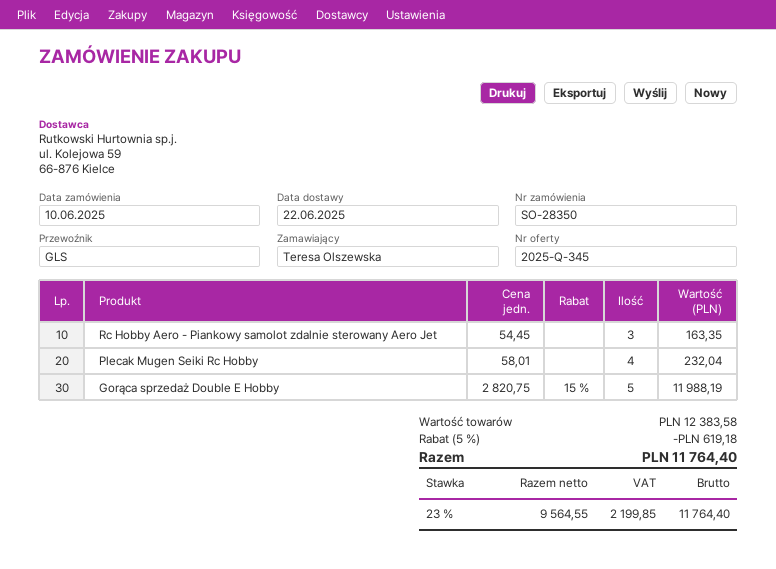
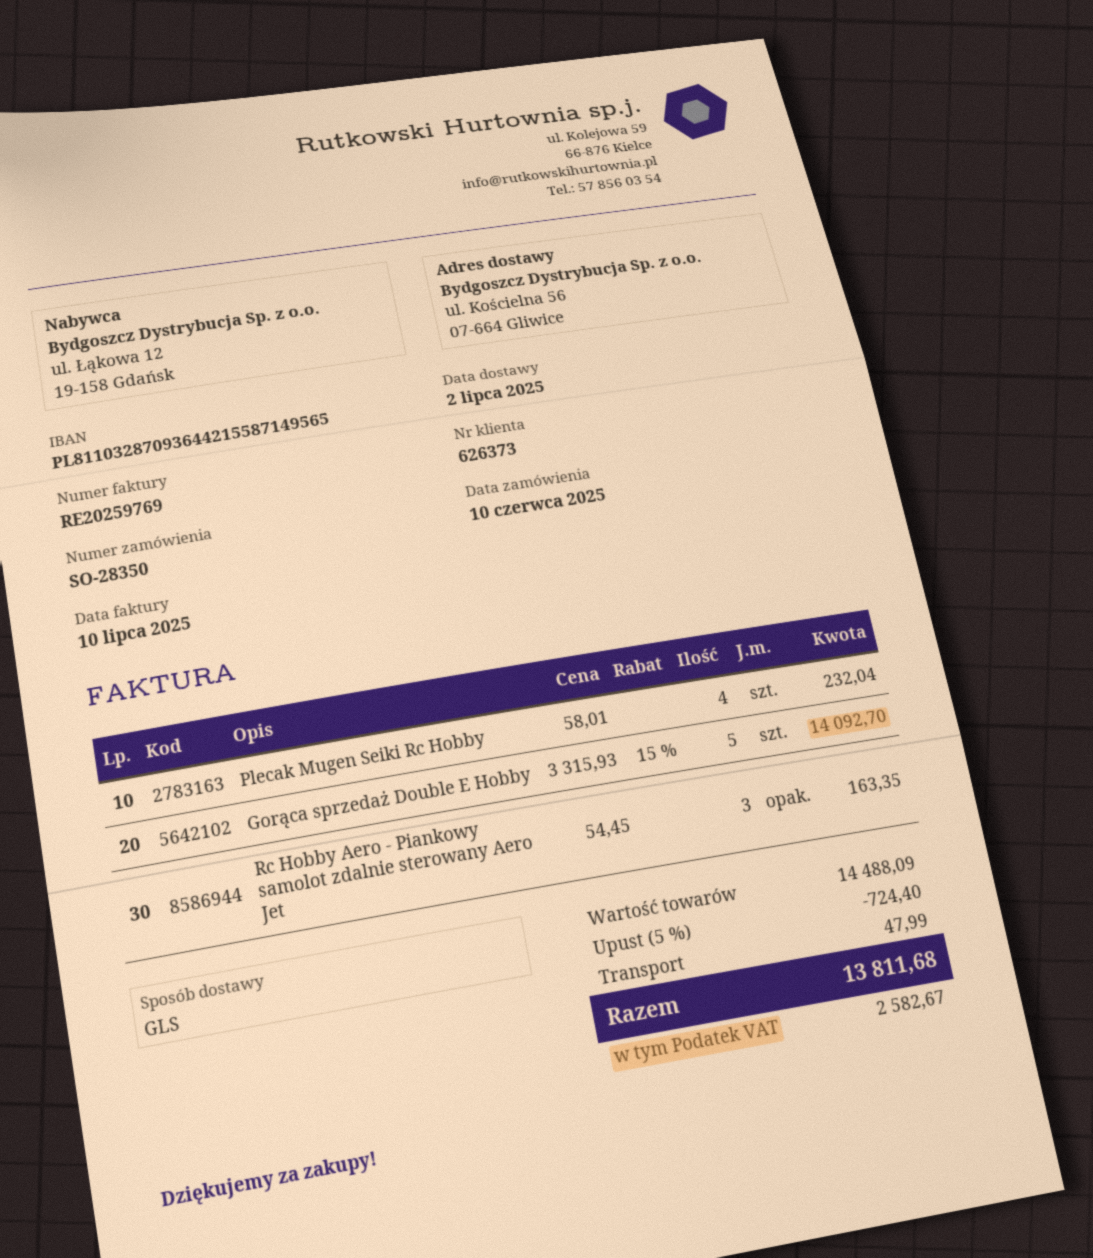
delivery date: 2025-06-22 -> 2025-07-02
Gorąca sprzedaż Double E Hobby: 5 x 2820.75 - 15% = 11988.19 -> 5 x 3315.93 - 15% = 14092.70
subtotal: 12383.58 -> 14488.09
discount: 5% = 619.18 -> 5% = 724.40
shipping: none -> 47.99
tax: 2199.85 -> 2582.67
total: 11764.40 -> 13811.68

